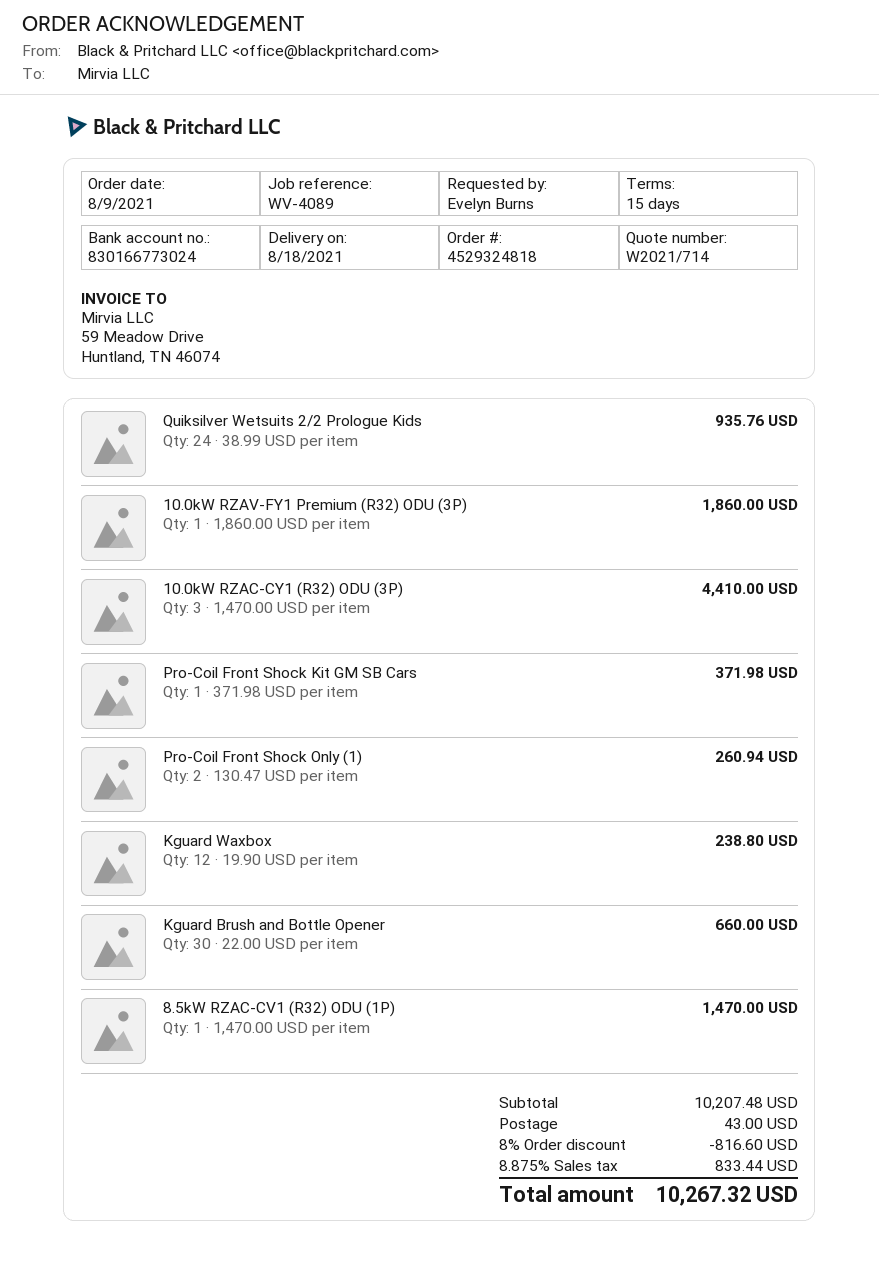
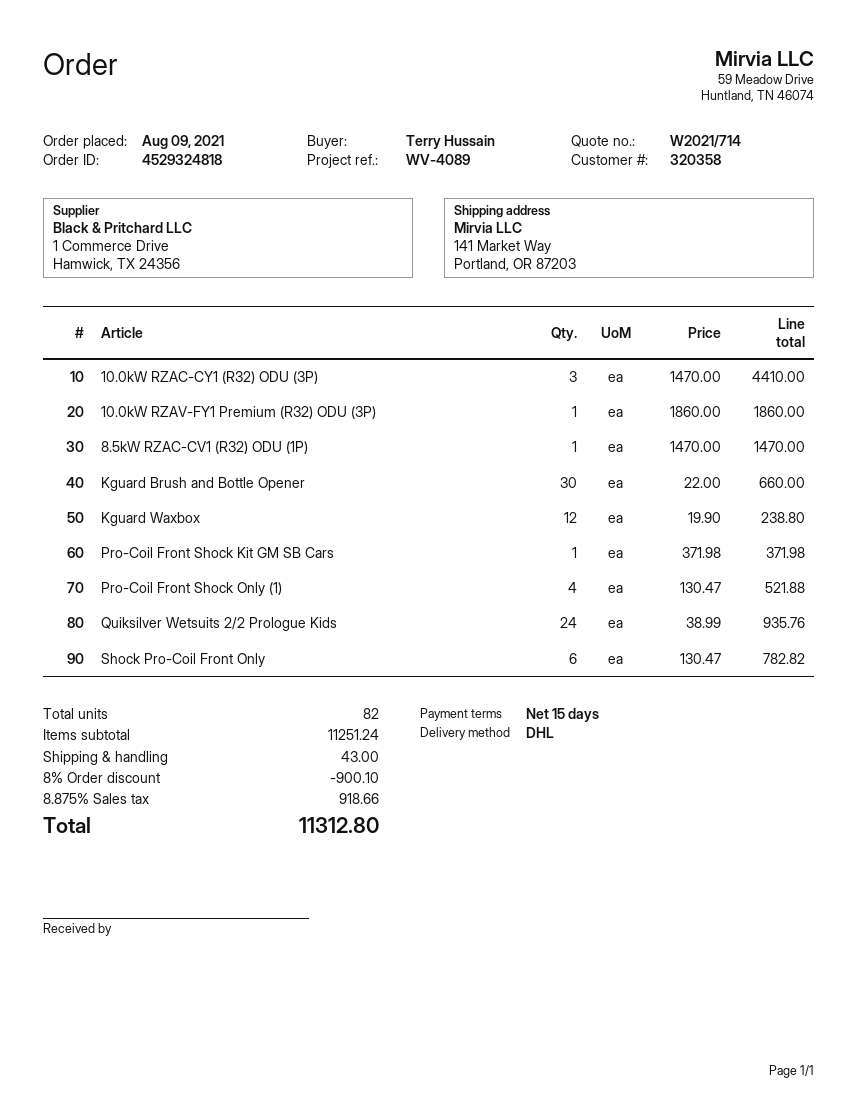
ordered by: Evelyn Burns -> Terry Hussain
Pro-Coil Front Shock Only (1): 2 x 130.47 = 260.94 -> 4 x 130.47 = 521.88
Shock Pro-Coil Front Only: none -> 6 x 130.47 = 782.82
subtotal: 10207.48 -> 11251.24
discount: 8% = 816.60 -> 8% = 900.10
tax: 8.875% = 833.44 -> 8.875% = 918.66
total: 10267.32 -> 11312.80

